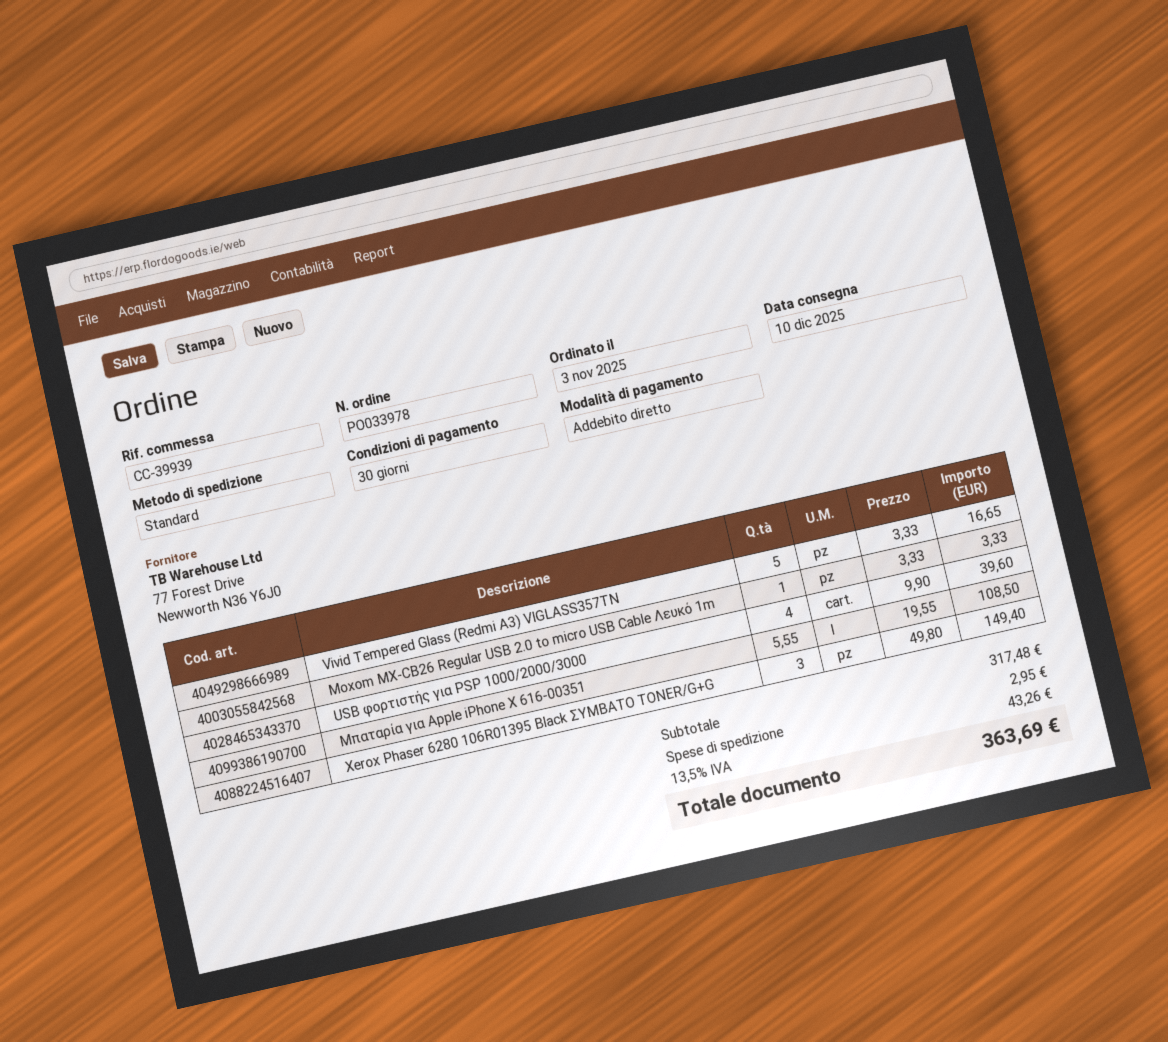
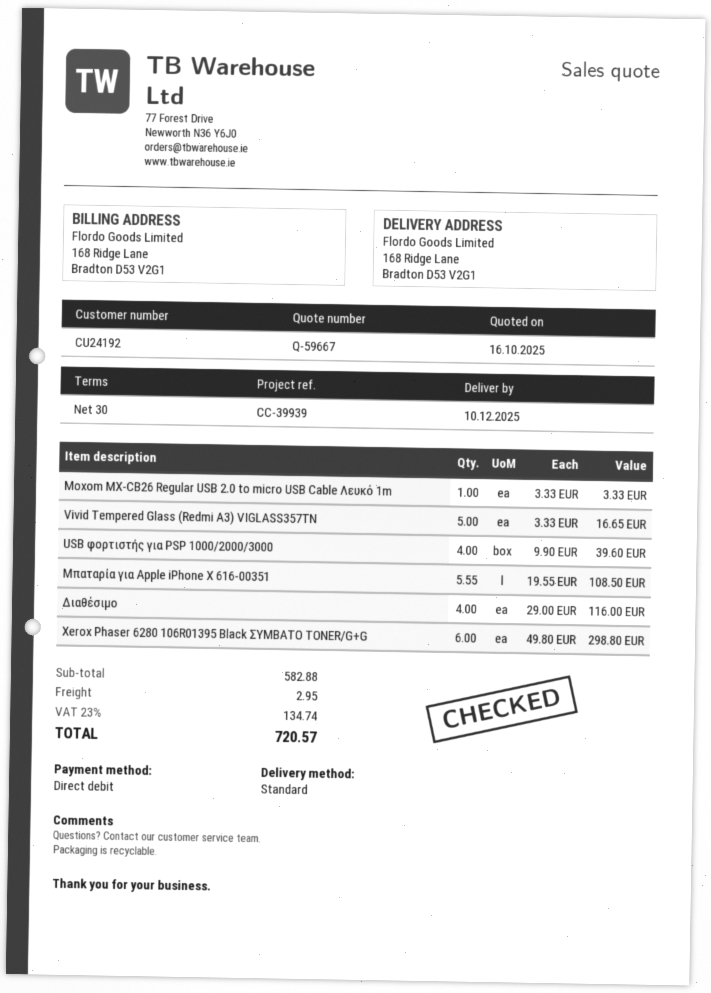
Xerox Phaser 6280 106R01395 Black ΣΥΜΒΑΤΟ TONER/G+G: 3 x 49.80 = 149.40 -> 6 x 49.80 = 298.80
Διαθέσιμο: none -> 4 x 29.00 = 116.00
subtotal: 317.48 -> 582.88
tax: 13.5% = 43.26 -> 23% = 134.74
total: 363.69 -> 720.57

